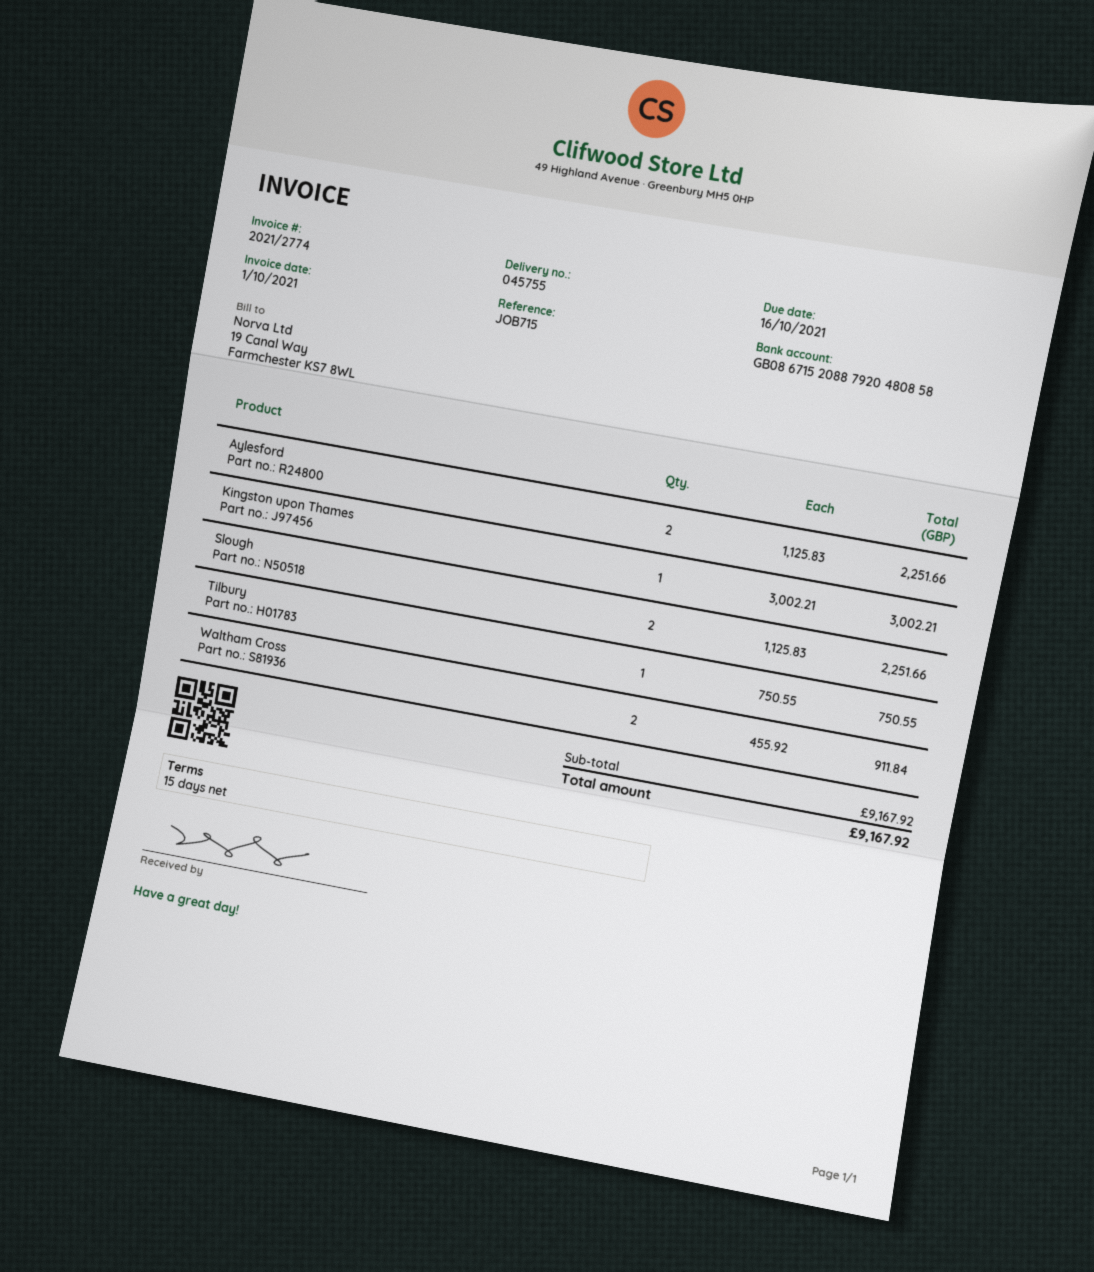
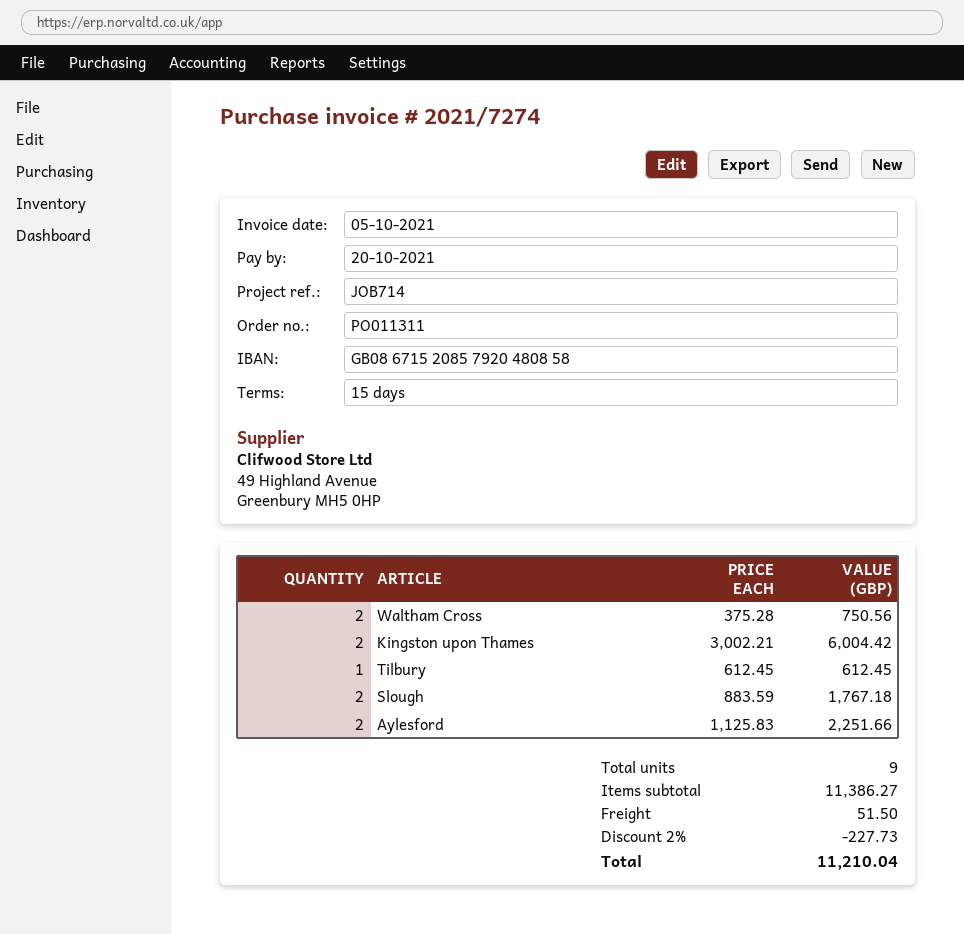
invoice number: 2021/2774 -> 2021/7274
invoice date: 2021-10-01 -> 2021-10-05
due date: 2021-10-16 -> 2021-10-20
reference: JOB715 -> JOB714
bank account: GB08671520887920480858 -> GB08671520857920480858
Kingston upon Thames: 1 x 3002.21 = 3002.21 -> 2 x 3002.21 = 6004.42
Slough: 2 x 1125.83 = 2251.66 -> 2 x 883.59 = 1767.18
Tilbury: 1 x 750.55 = 750.55 -> 1 x 612.45 = 612.45
Waltham Cross: 2 x 455.92 = 911.84 -> 2 x 375.28 = 750.56
subtotal: 9167.92 -> 11386.27
discount: none -> 2% = 227.73
shipping: none -> 51.50
total: 9167.92 -> 11210.04

